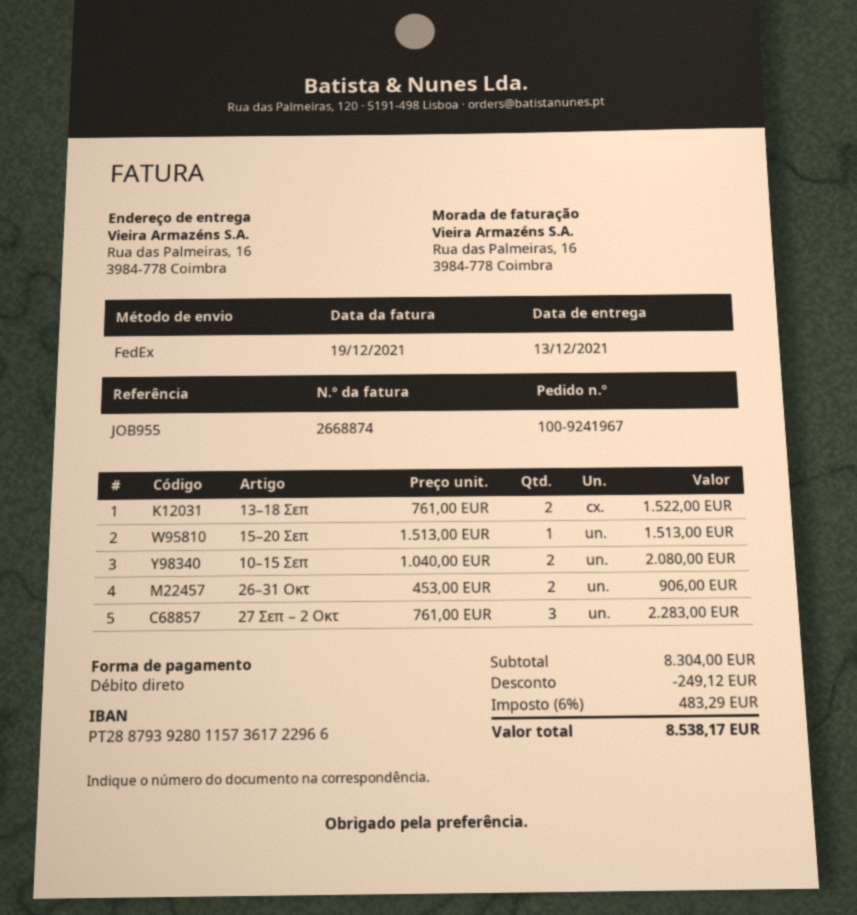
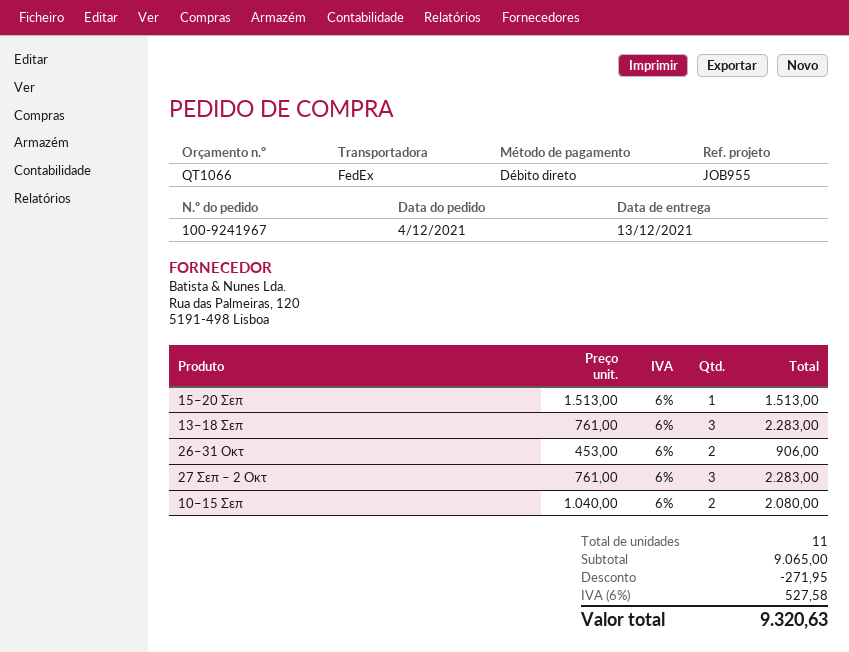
13–18 Σεπ: 2 x 761.00 = 1522.00 -> 3 x 761.00 = 2283.00
subtotal: 8304.00 -> 9065.00
discount: 249.12 -> 271.95
tax: 6% = 483.29 -> 6% = 527.58
total: 8538.17 -> 9320.63

